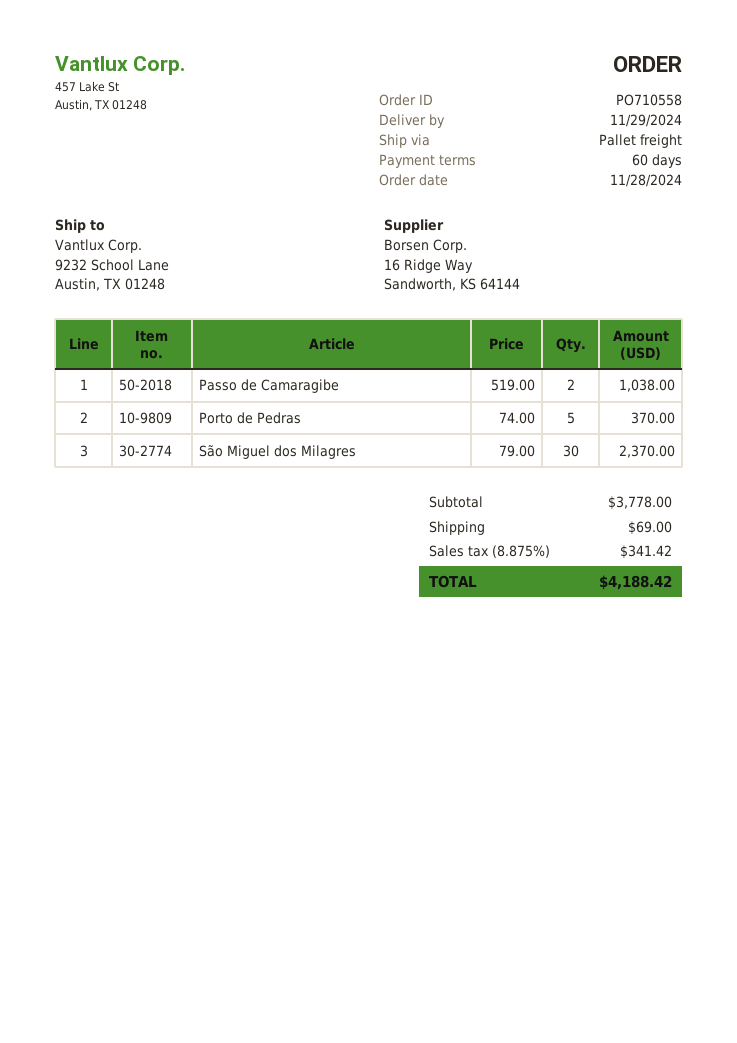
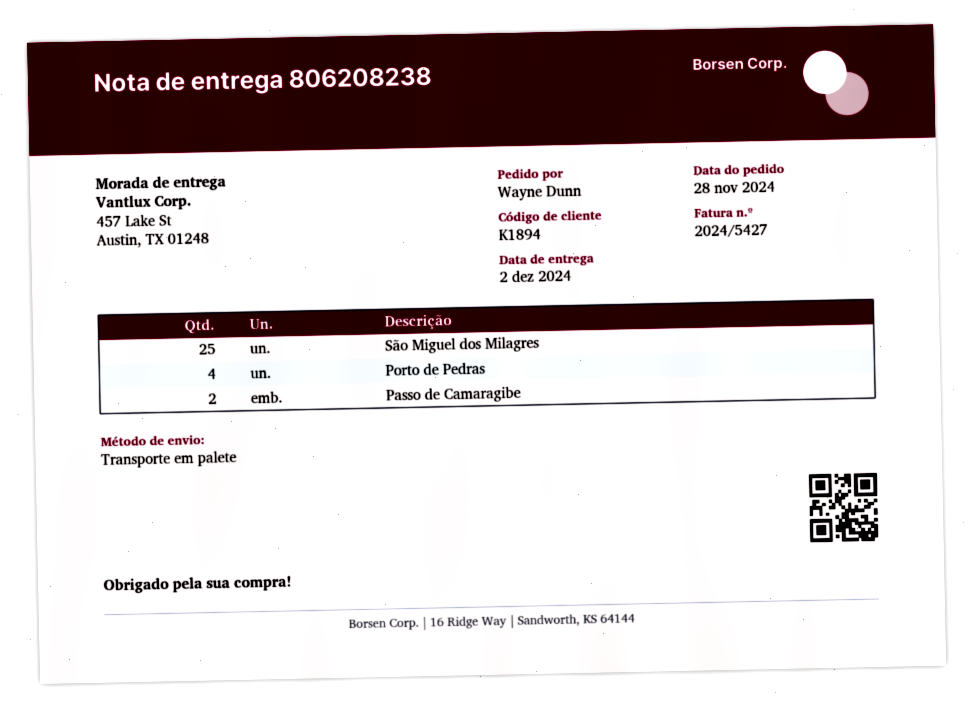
delivery date: 2024-11-29 -> 2024-12-02
ship to: 9232 School Lane, Austin, TX 01248 -> 457 Lake St, Austin, TX 01248
Porto de Pedras: 5 -> 4
São Miguel dos Milagres: 30 -> 25

